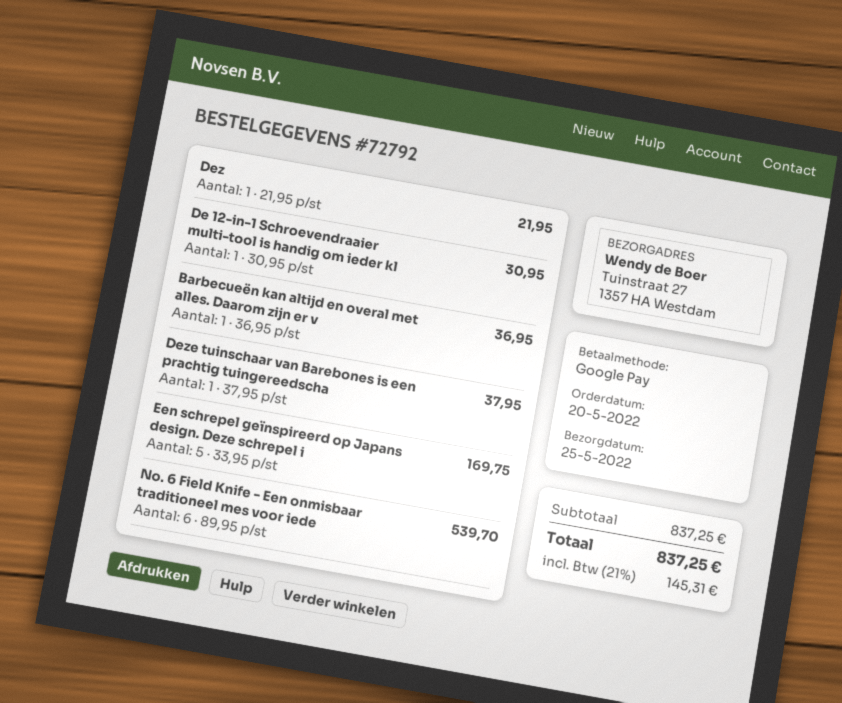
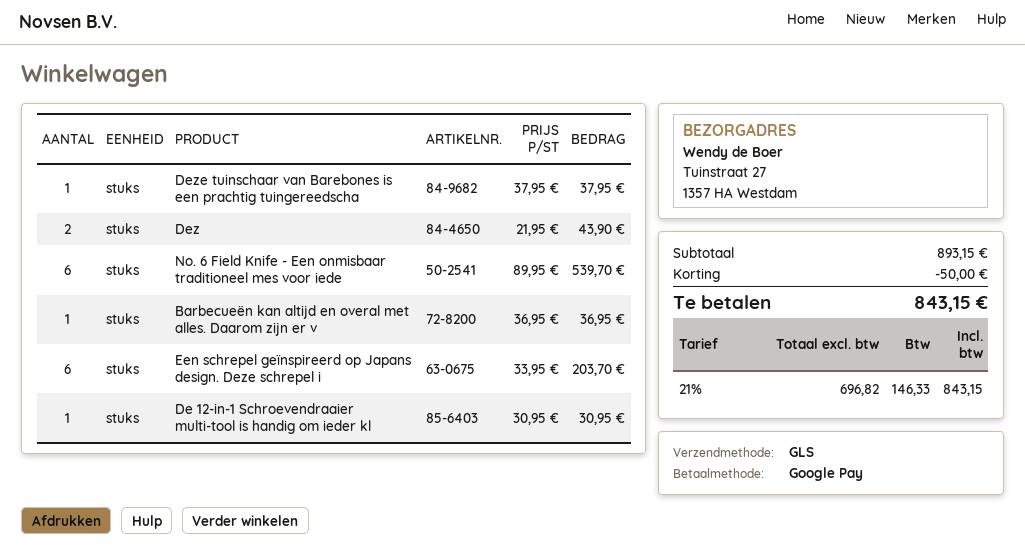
Dez: 1 x 21.95 = 21.95 -> 2 x 21.95 = 43.90
Een schrepel geïnspireerd op Japans design. Deze schrepel i: 5 x 33.95 = 169.75 -> 6 x 33.95 = 203.70
subtotal: 837.25 -> 893.15
discount: none -> 50.00
tax: 21% = 145.31 -> 21% = 146.33
total: 837.25 -> 843.15

